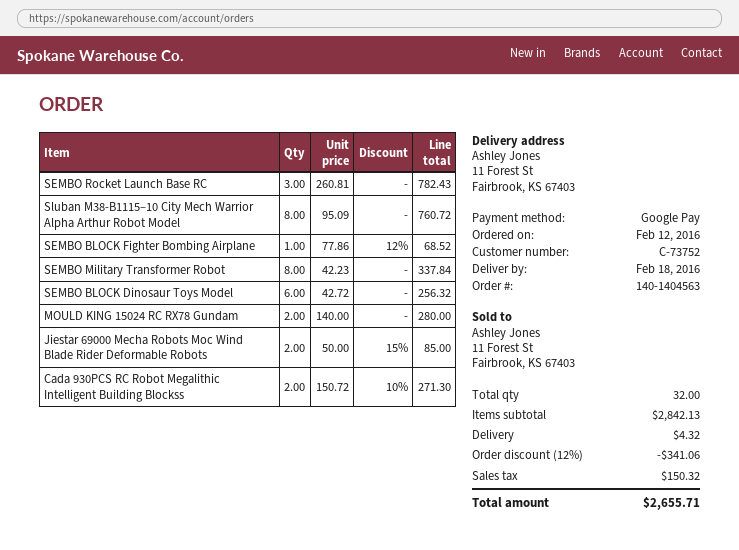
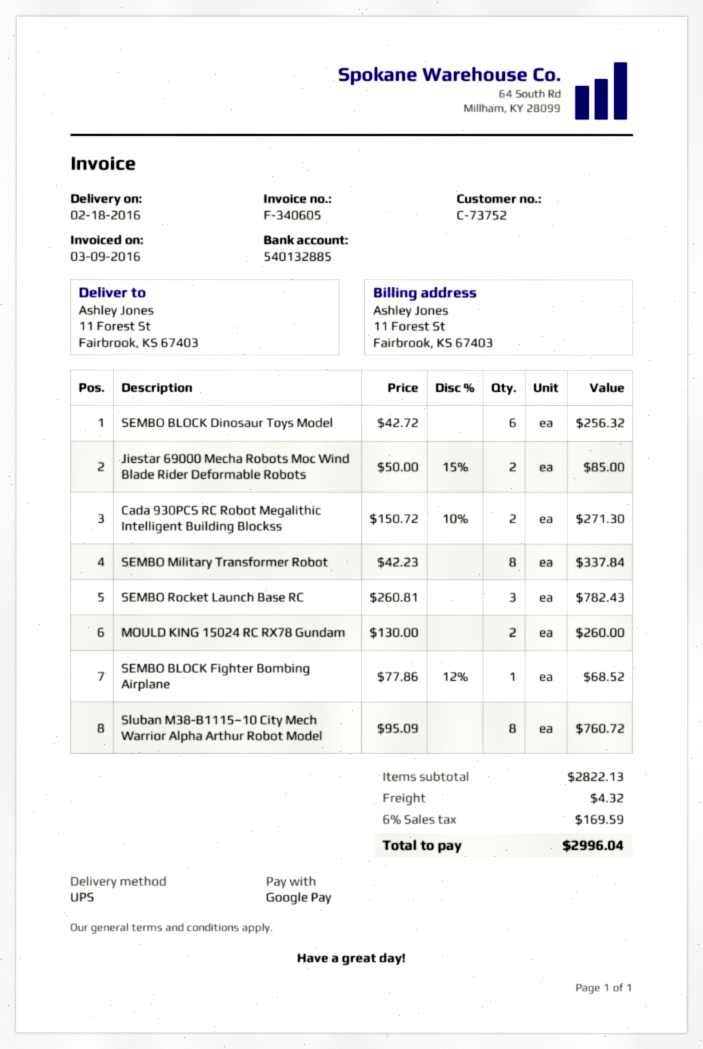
MOULD KING 15024 RC RX78 Gundam: 2 x 140.00 = 280.00 -> 2 x 130.00 = 260.00
subtotal: 2842.13 -> 2822.13
discount: 12% = 341.06 -> none
tax: 150.32 -> 169.59
total: 2655.71 -> 2996.04

